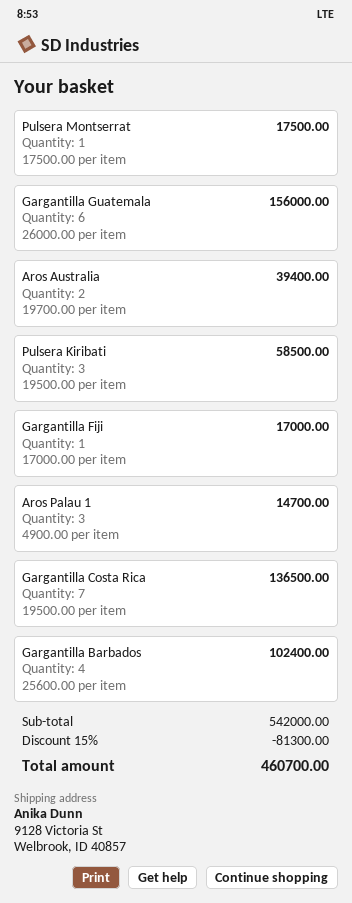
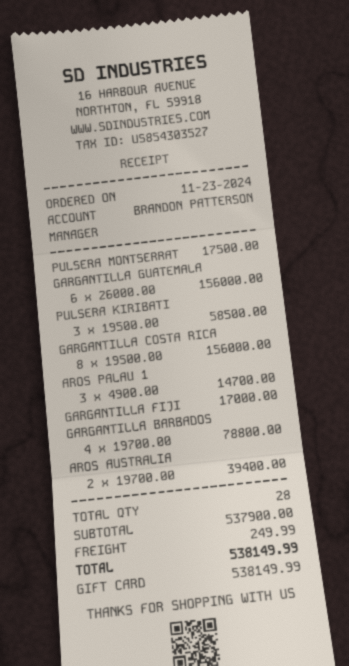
Gargantilla Costa Rica: 7 x 19500.00 = 136500.00 -> 8 x 19500.00 = 156000.00
Gargantilla Barbados: 4 x 25600.00 = 102400.00 -> 4 x 19700.00 = 78800.00
subtotal: 542000.00 -> 537900.00
discount: 15% = 81300.00 -> none
shipping: none -> 249.99
total: 460700.00 -> 538149.99

